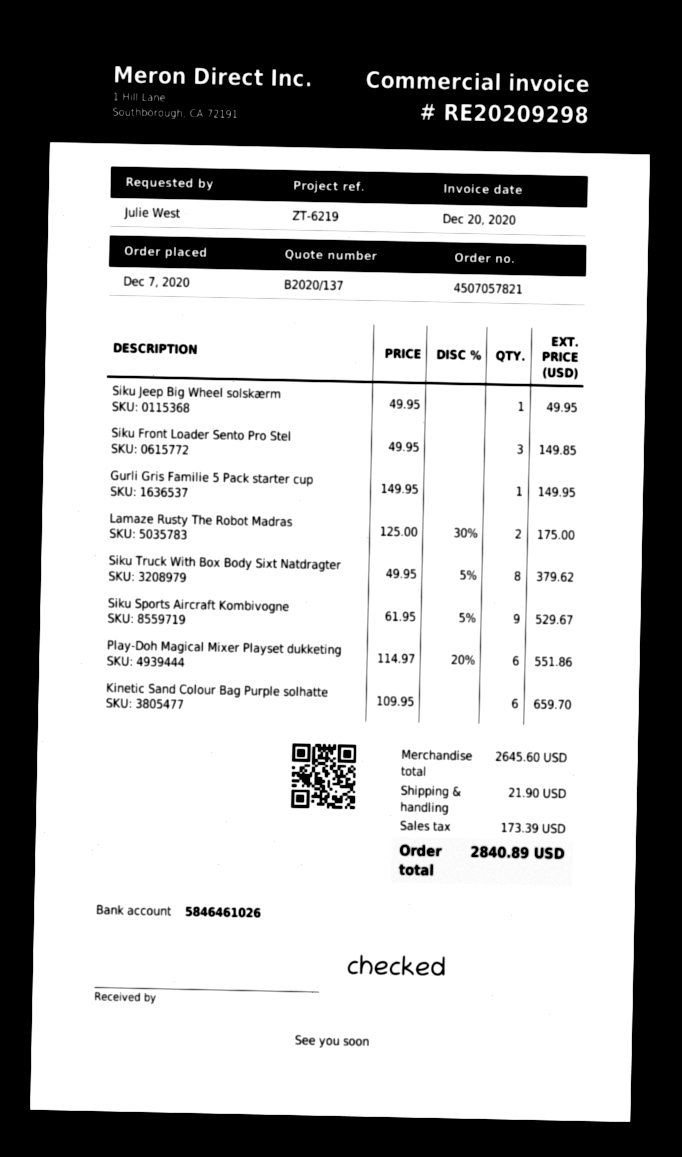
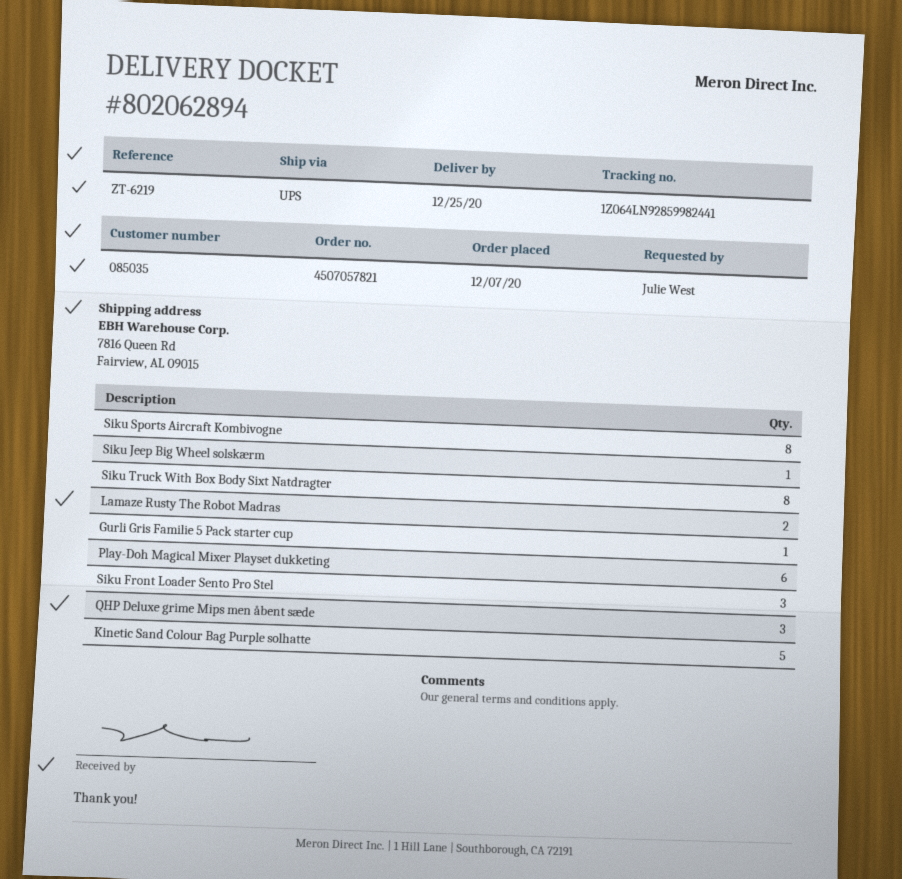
Siku Sports Aircraft Kombivogne: 9 -> 8
Kinetic Sand Colour Bag Purple solhatte: 6 -> 5
QHP Deluxe grime Mips men åbent sæde: none -> 3

